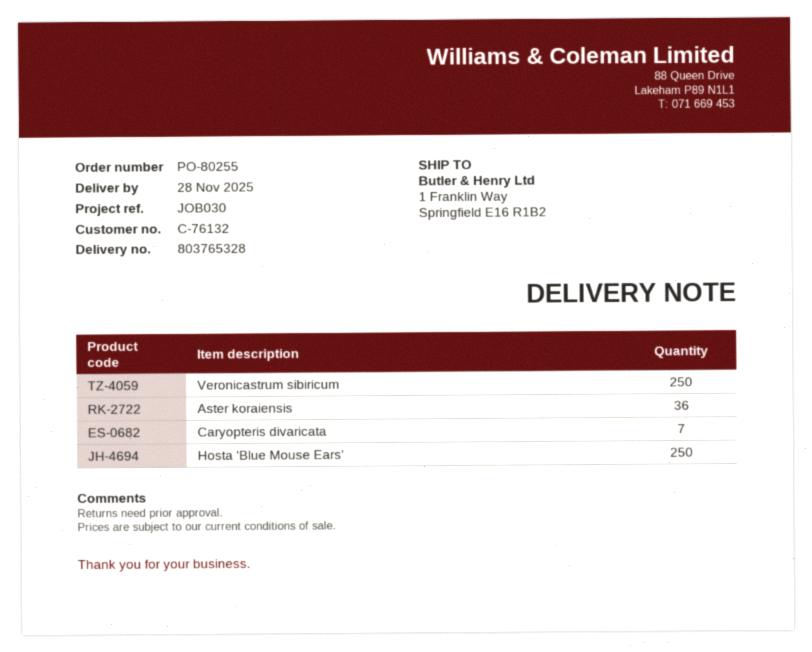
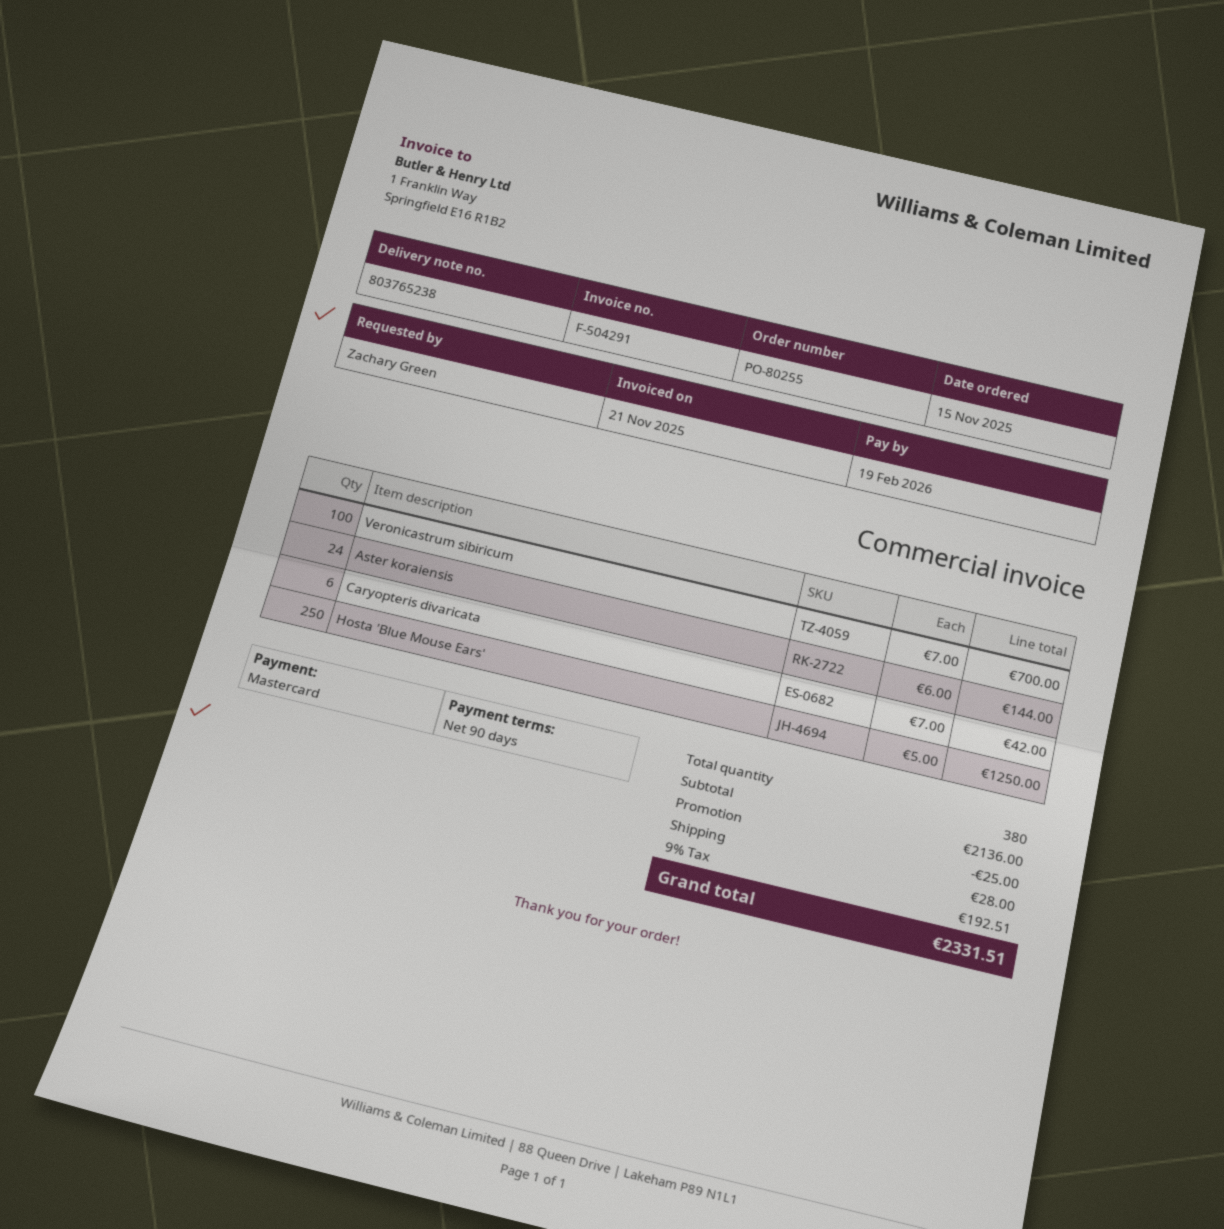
delivery note number: 803765328 -> 803765238
Veronicastrum sibiricum: 250 -> 100
Aster koraiensis: 36 -> 24
Caryopteris divaricata: 7 -> 6

